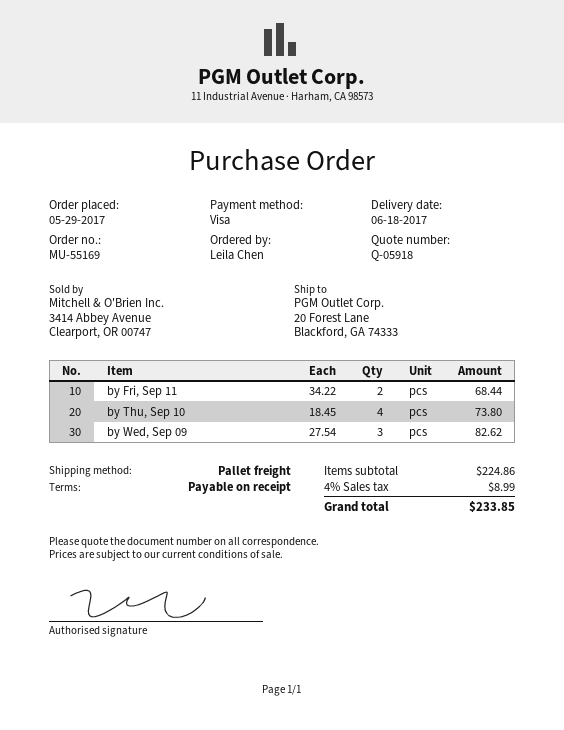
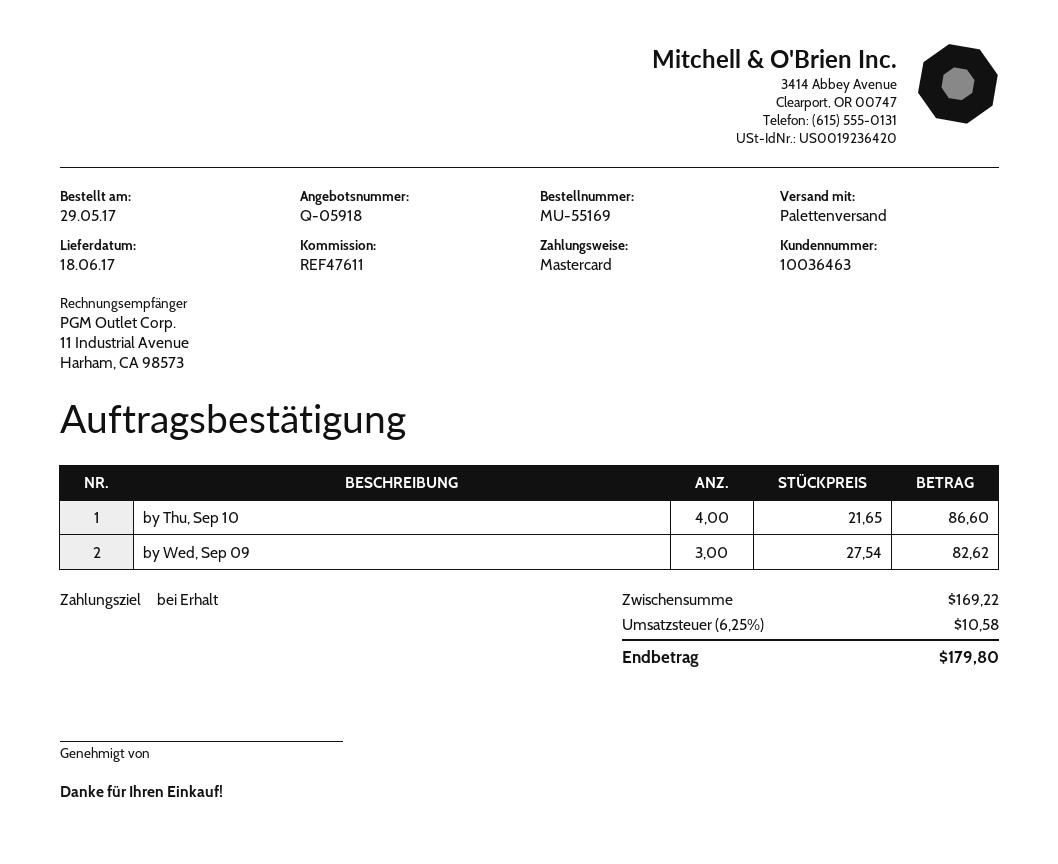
payment method: Visa -> Mastercard
by Fri, Sep 11: 2 x 34.22 = 68.44 -> none
by Thu, Sep 10: 4 x 18.45 = 73.80 -> 4 x 21.65 = 86.60
subtotal: 224.86 -> 169.22
tax: 4% = 8.99 -> 6.25% = 10.58
total: 233.85 -> 179.80

